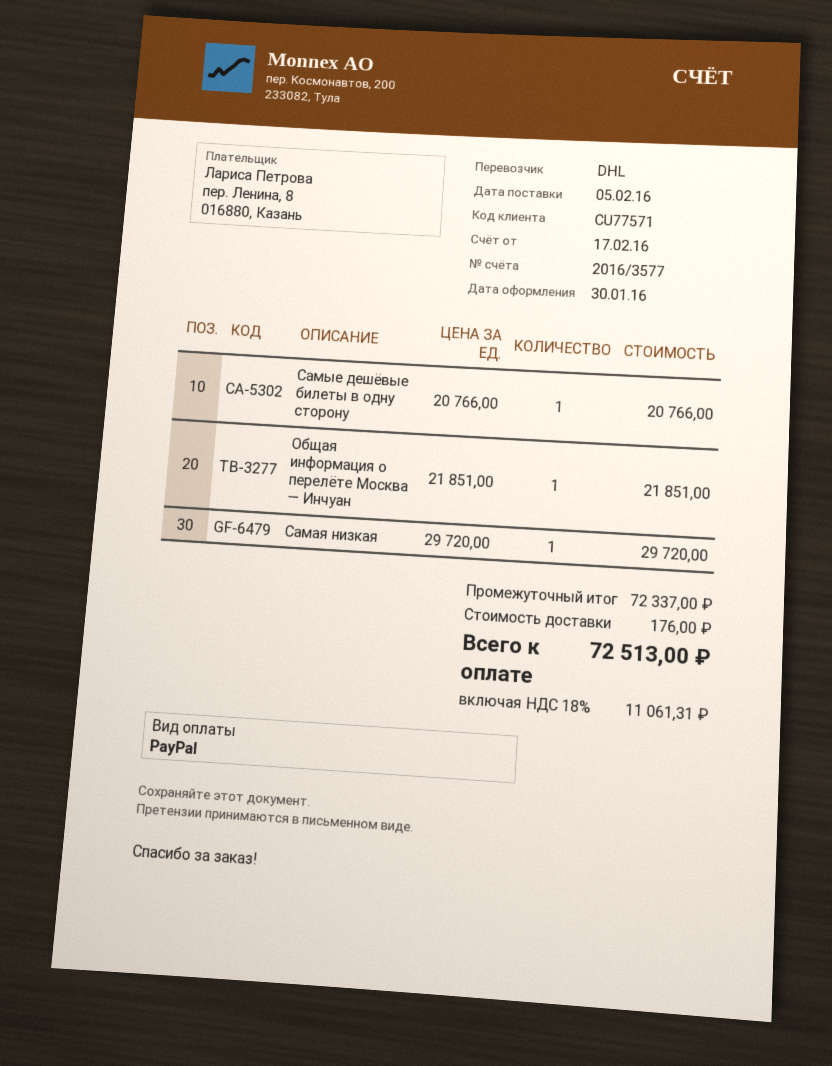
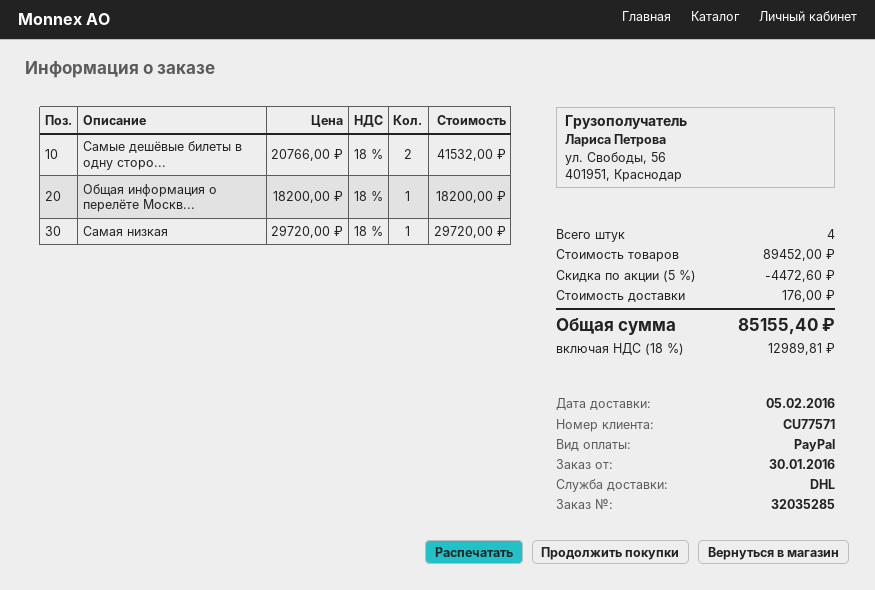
Самые дешёвые билеты в одну сторону: 1 x 20766.00 = 20766.00 -> 2 x 20766.00 = 41532.00
Общая информация о перелёте Москва — Инчуан: 1 x 21851.00 = 21851.00 -> 1 x 18200.00 = 18200.00
subtotal: 72337.00 -> 89452.00
discount: none -> 5% = 4472.60
tax: 18% = 11061.31 -> 18% = 12989.81
total: 72513.00 -> 85155.40

